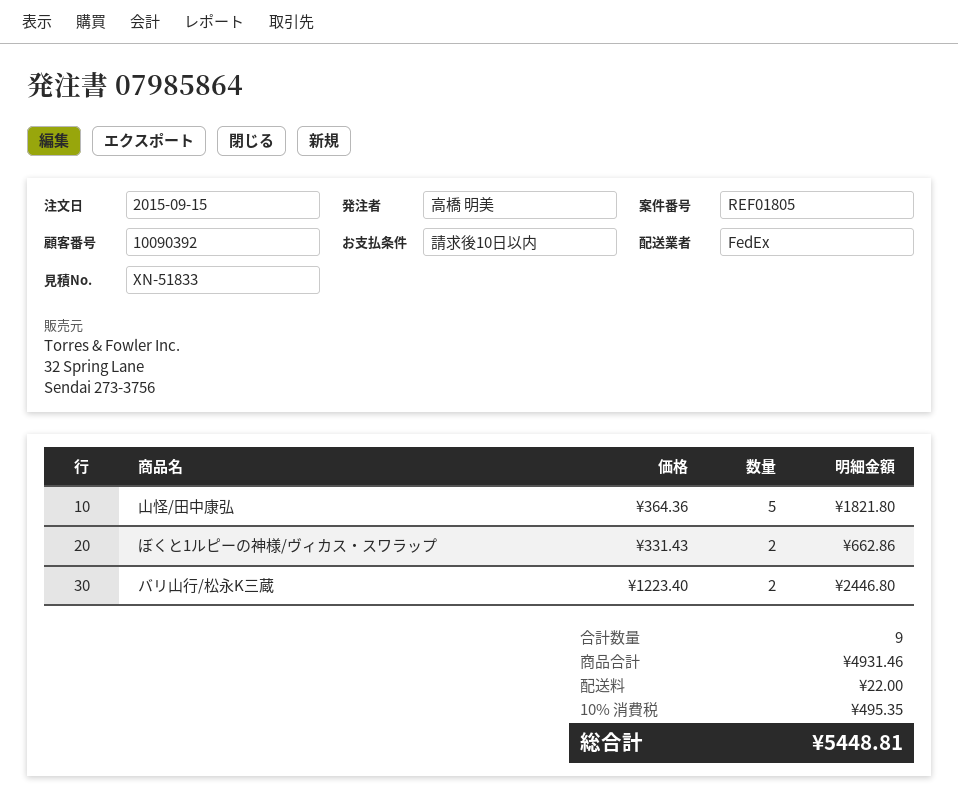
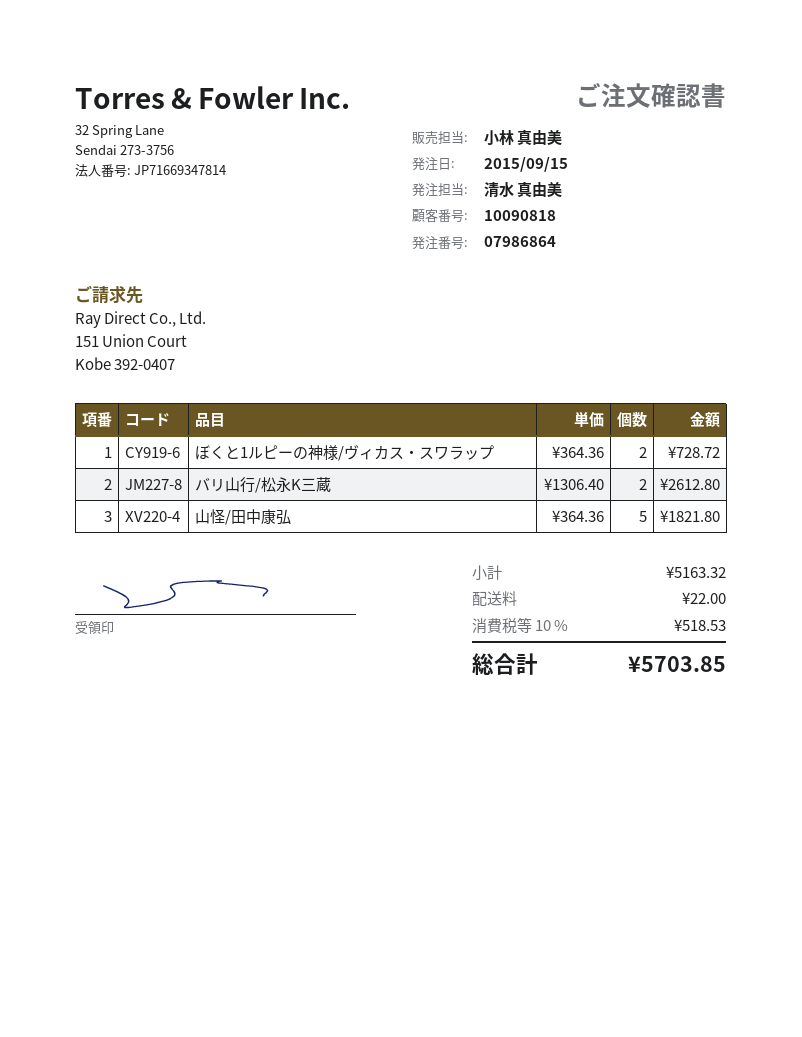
order number: 07985864 -> 07986864
customer number: 10090392 -> 10090818
ordered by: 高橋 明美 -> 清水 真由美
ぼくと1ルピーの神様/ヴィカス・スワラップ: 2 x 331.43 = 662.86 -> 2 x 364.36 = 728.72
バリ山行/松永K三蔵: 2 x 1223.40 = 2446.80 -> 2 x 1306.40 = 2612.80
subtotal: 4931.46 -> 5163.32
tax: 10% = 495.35 -> 10% = 518.53
total: 5448.81 -> 5703.85

